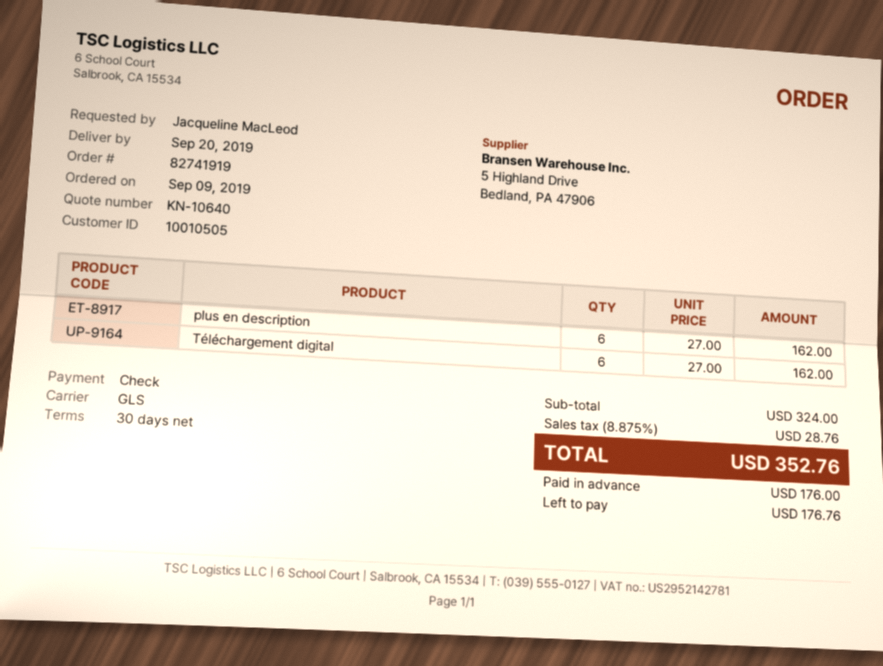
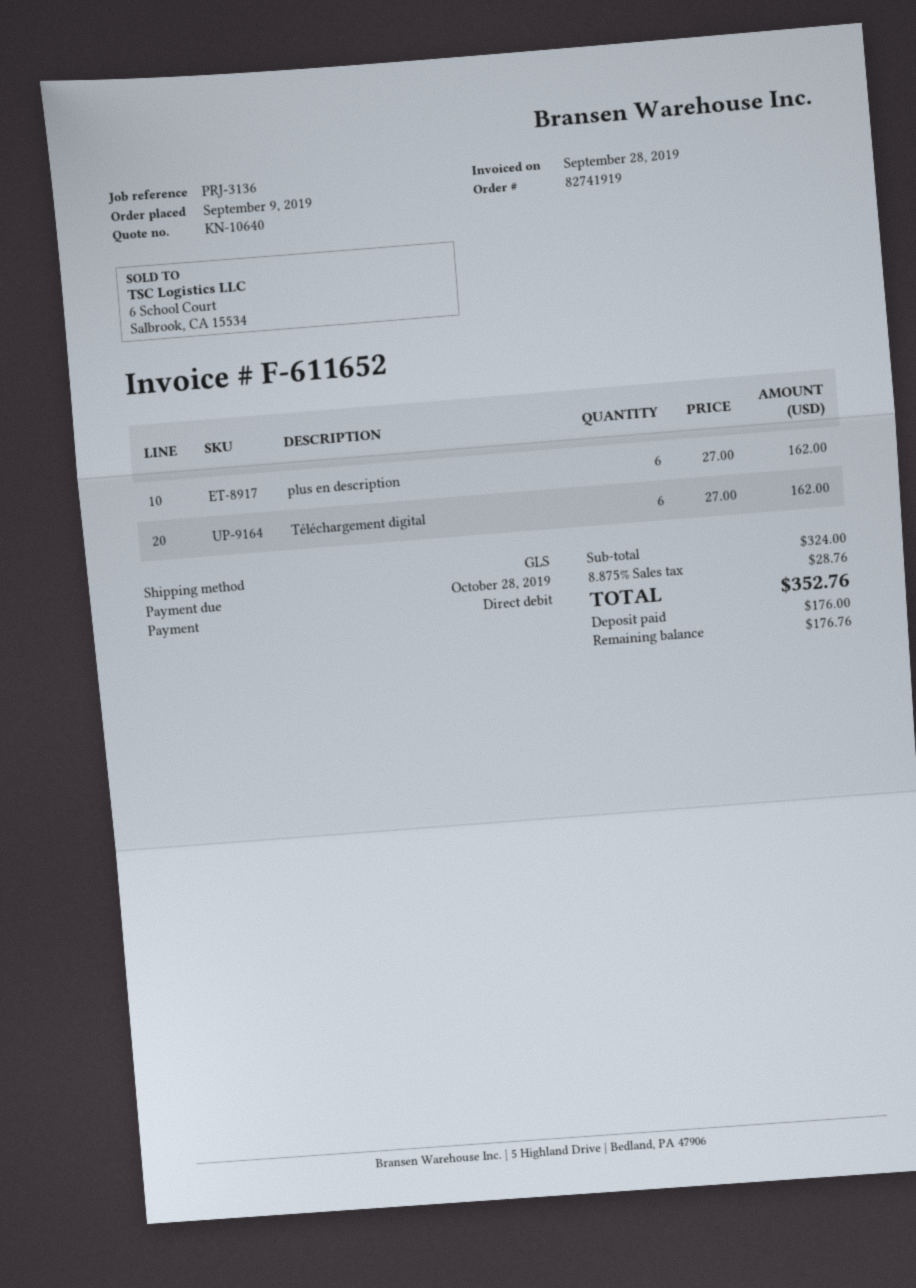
payment method: cheque -> direct debit

